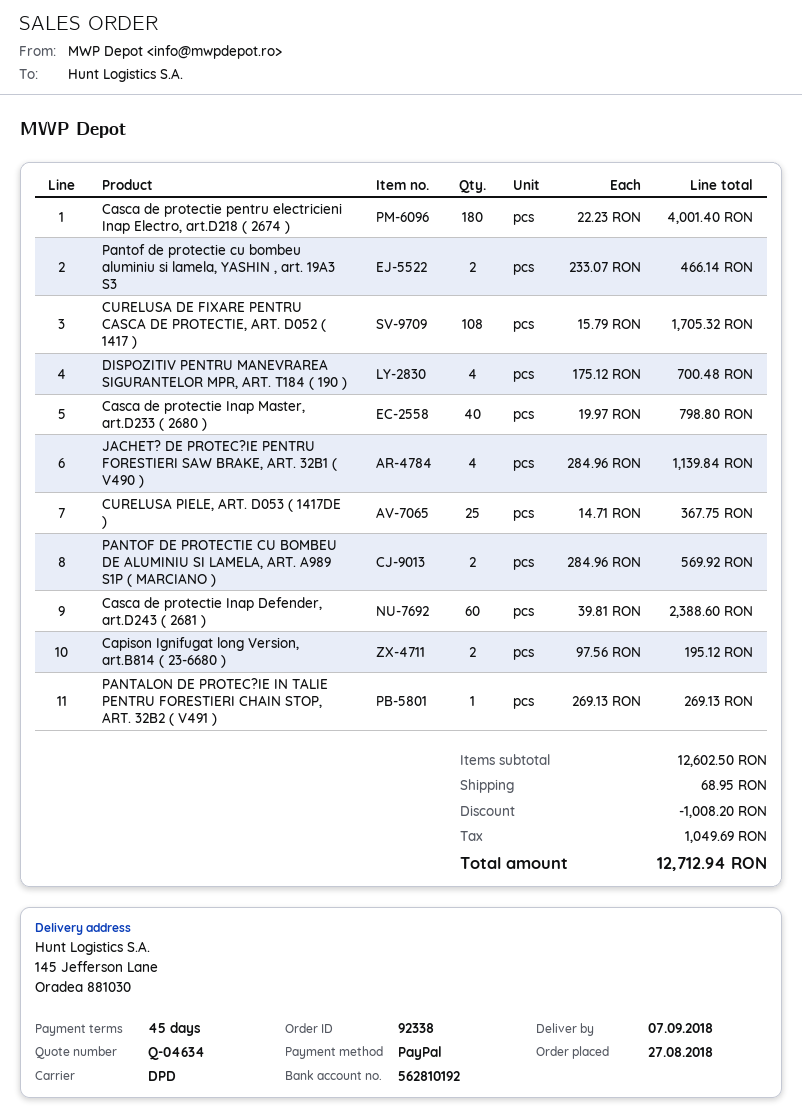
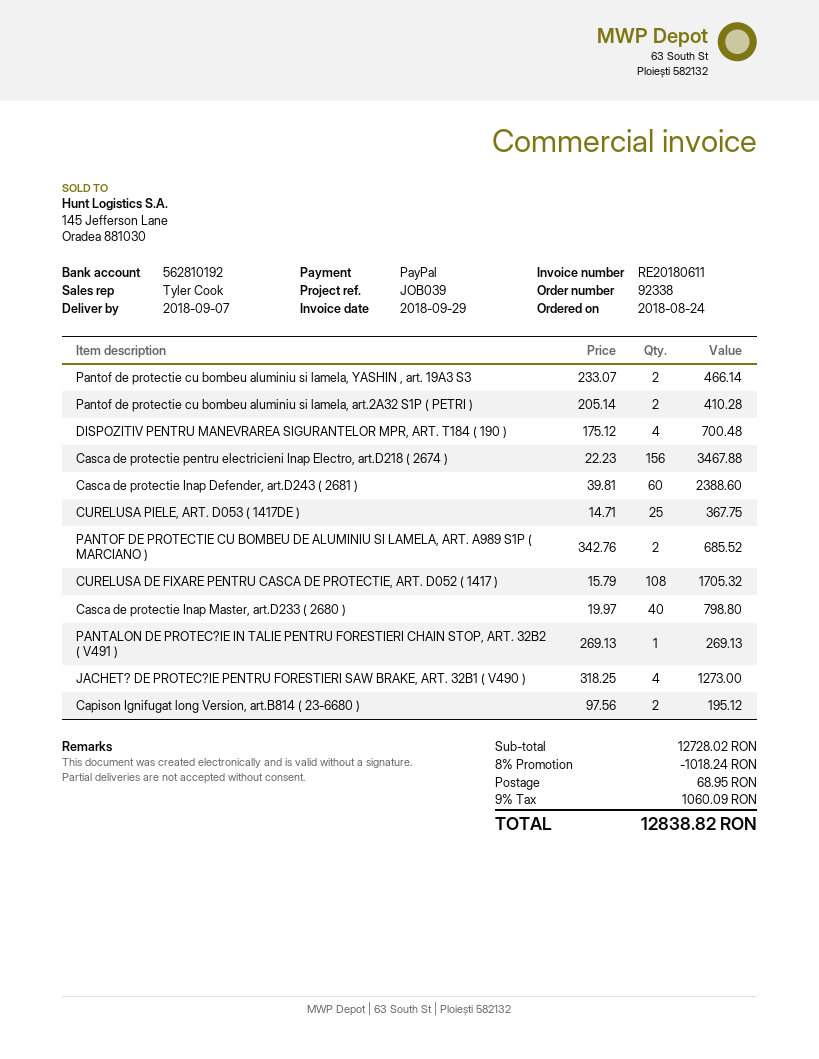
order date: 2018-08-27 -> 2018-08-24
Casca de protectie pentru electricieni Inap Electro, art.D218 ( 2674 ): 180 x 22.23 = 4001.40 -> 156 x 22.23 = 3467.88
JACHET? DE PROTEC?IE PENTRU FORESTIERI SAW BRAKE, ART. 32B1 ( V490 ): 4 x 284.96 = 1139.84 -> 4 x 318.25 = 1273.00
PANTOF DE PROTECTIE CU BOMBEU DE ALUMINIU SI LAMELA, ART. A989 S1P ( MARCIANO ): 2 x 284.96 = 569.92 -> 2 x 342.76 = 685.52
Pantof de protectie cu bombeu aluminiu si lamela, art.2A32 S1P ( PETRI ): none -> 2 x 205.14 = 410.28
subtotal: 12602.50 -> 12728.02
discount: 1008.20 -> 1018.24
tax: 1049.69 -> 1060.09
total: 12712.94 -> 12838.82

